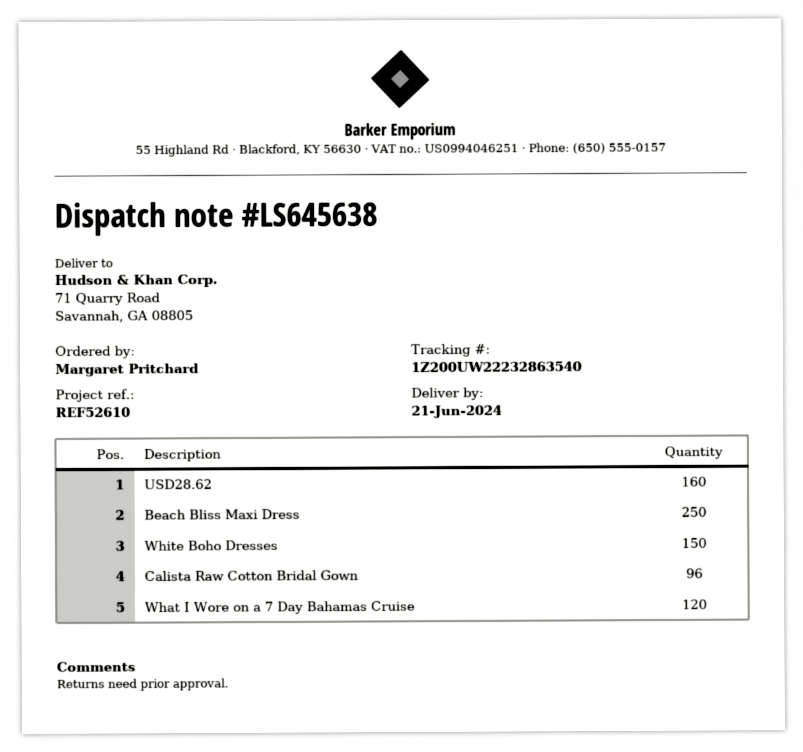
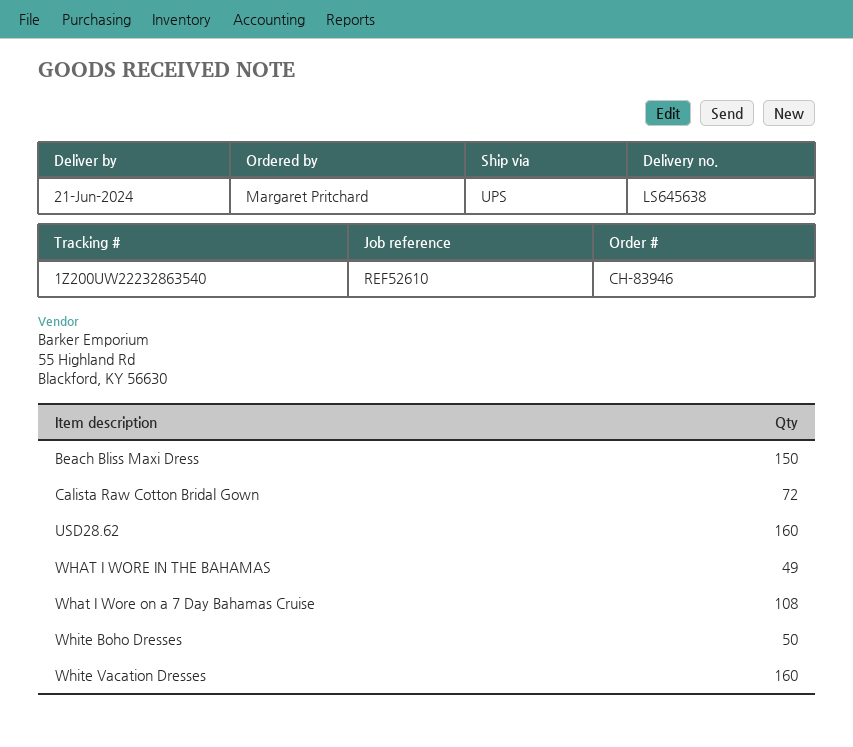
Beach Bliss Maxi Dress: 250 -> 150
White Boho Dresses: 150 -> 50
Calista Raw Cotton Bridal Gown: 96 -> 72
What I Wore on a 7 Day Bahamas Cruise: 120 -> 108
WHAT I WORE IN THE BAHAMAS: none -> 49
White Vacation Dresses: none -> 160

